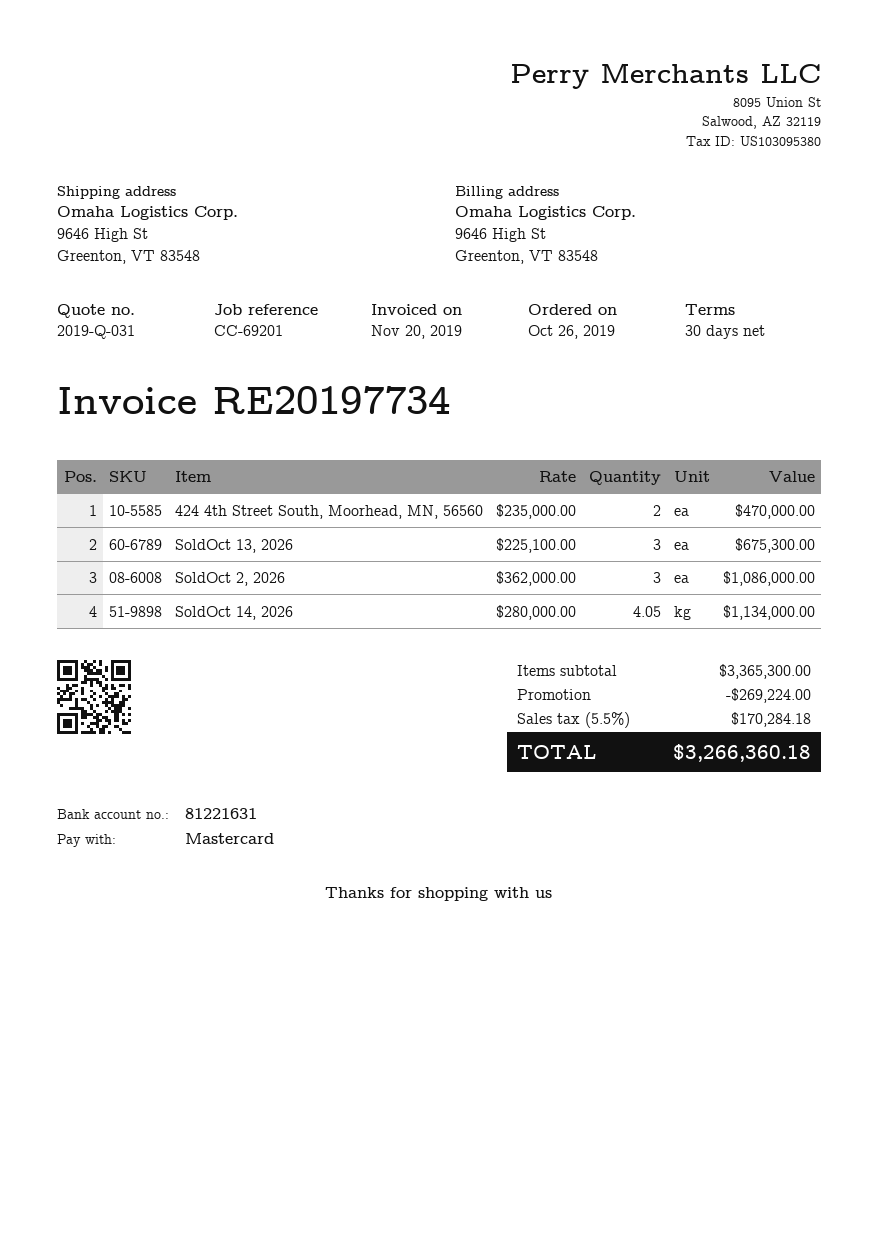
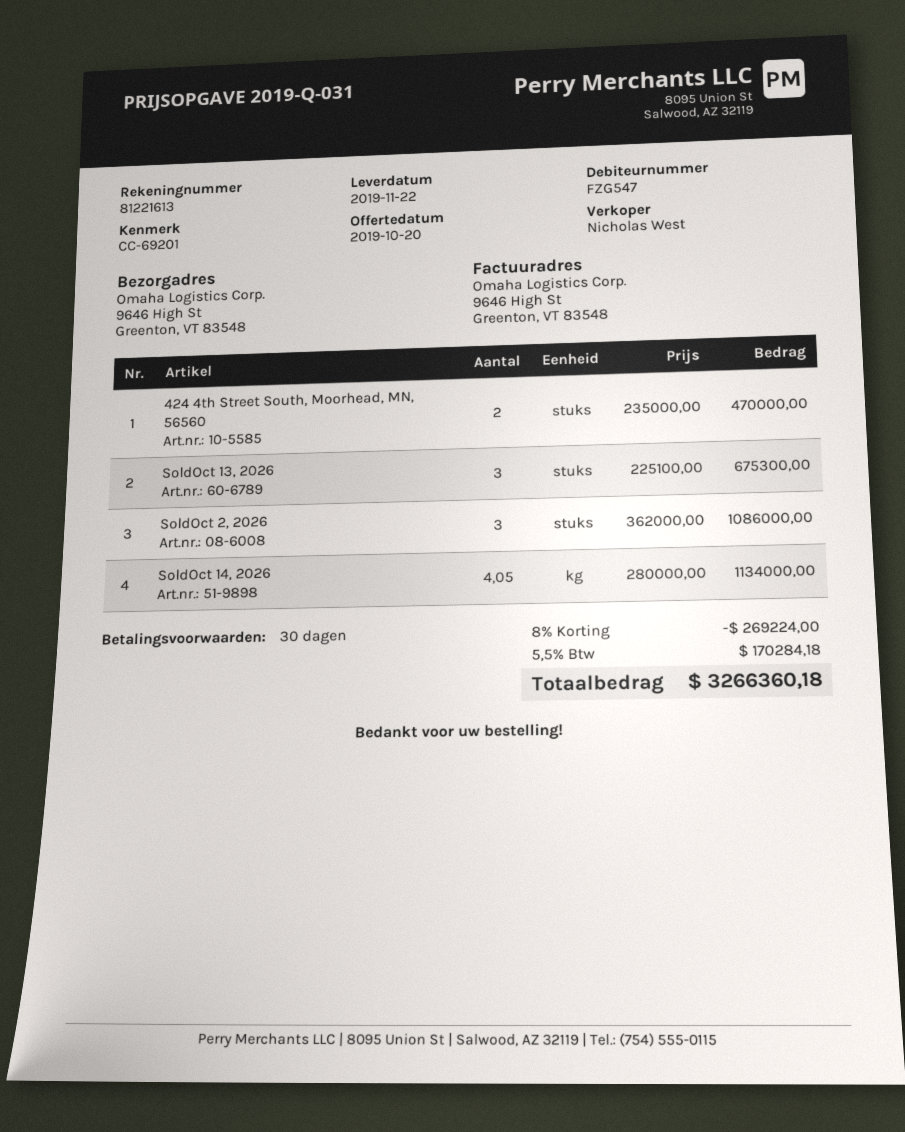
bank account: 81221631 -> 81221613

